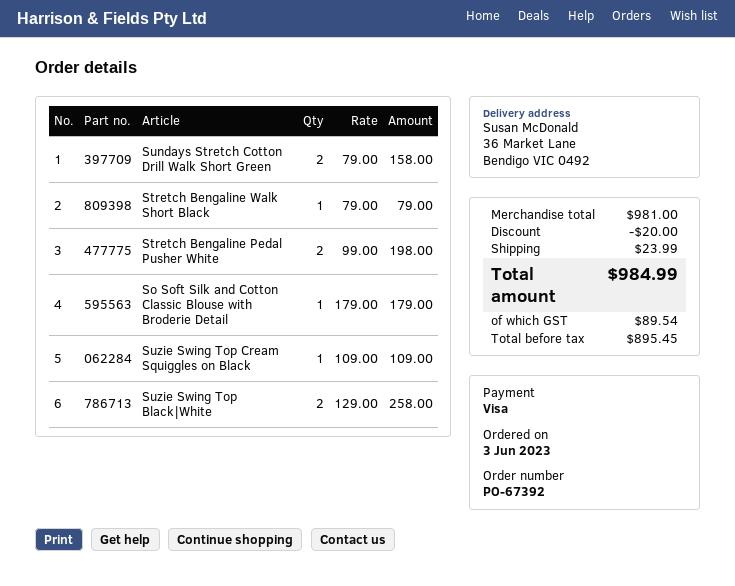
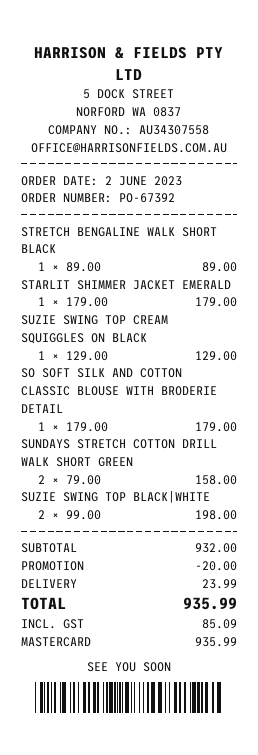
order date: 2023-06-03 -> 2023-06-02
payment method: Visa -> Mastercard
Stretch Bengaline Walk Short Black: 1 x 79.00 = 79.00 -> 1 x 89.00 = 89.00
Stretch Bengaline Pedal Pusher White: 2 x 99.00 = 198.00 -> none
Suzie Swing Top Cream Squiggles on Black: 1 x 109.00 = 109.00 -> 1 x 129.00 = 129.00
Suzie Swing Top Black|White: 2 x 129.00 = 258.00 -> 2 x 99.00 = 198.00
STARLIT SHIMMER JACKET EMERALD: none -> 1 x 179.00 = 179.00
subtotal: 981.00 -> 932.00
tax: 89.54 -> 85.09
total: 984.99 -> 935.99

